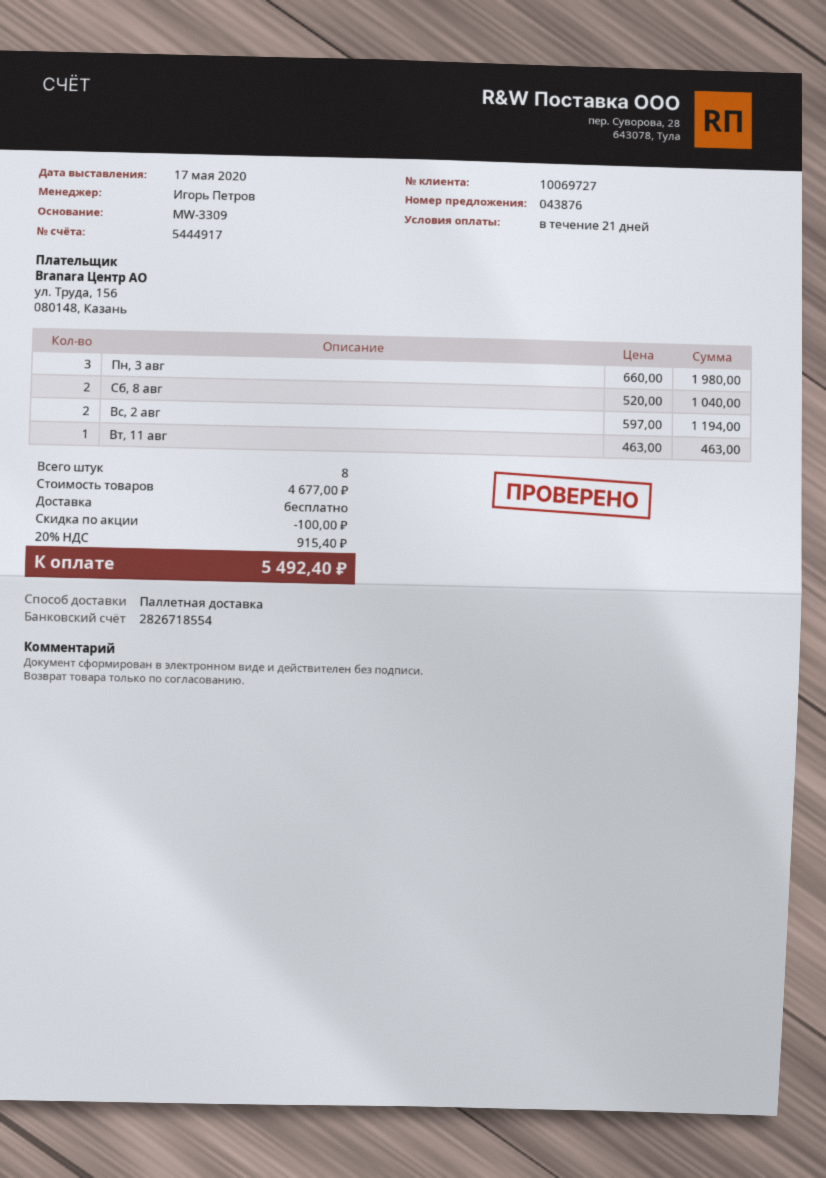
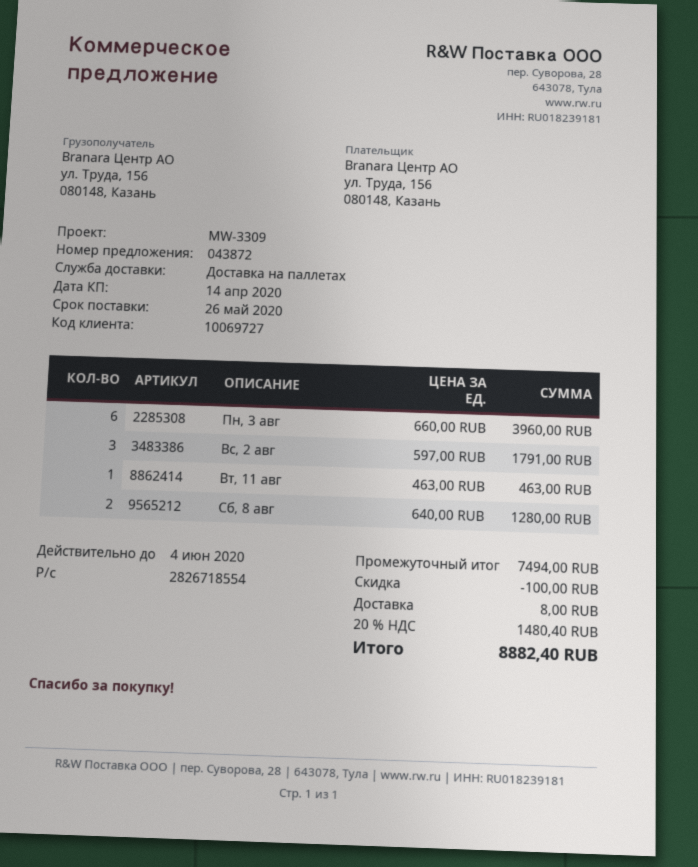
quote number: 043876 -> 043872
Пн, 3 авг: 3 x 660.00 = 1980.00 -> 6 x 660.00 = 3960.00
Сб, 8 авг: 2 x 520.00 = 1040.00 -> 2 x 640.00 = 1280.00
Вс, 2 авг: 2 x 597.00 = 1194.00 -> 3 x 597.00 = 1791.00
subtotal: 4677.00 -> 7494.00
shipping: 0.00 -> 8.00
tax: 20% = 915.40 -> 20% = 1480.40
total: 5492.40 -> 8882.40

